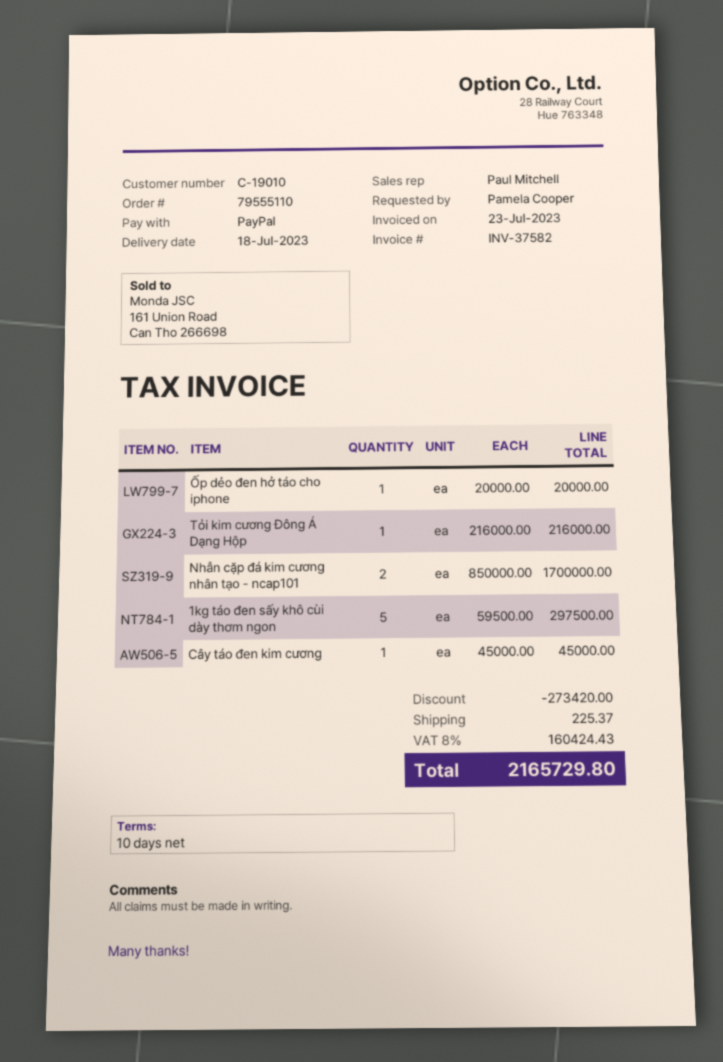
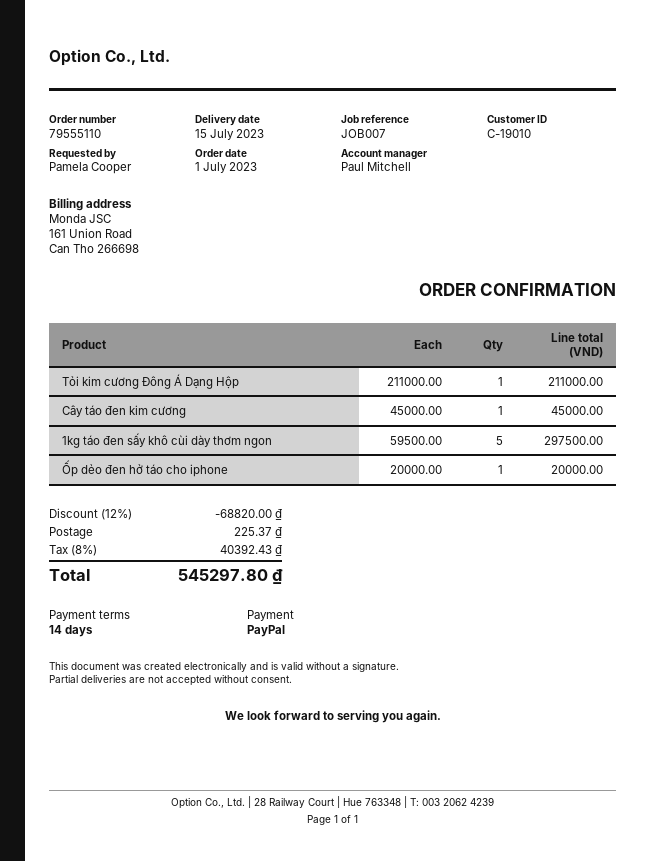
delivery date: 2023-07-18 -> 2023-07-15
payment terms: 10 days -> 14 days
Tỏi kim cương Đông Á Dạng Hộp: 1 x 216000.00 = 216000.00 -> 1 x 211000.00 = 211000.00
Nhẫn cặp đá kim cương nhân tạo - ncap101: 2 x 850000.00 = 1700000.00 -> none
discount: 273420.00 -> 68820.00
tax: 8% = 160424.43 -> 8% = 40392.43
total: 2165729.80 -> 545297.80

